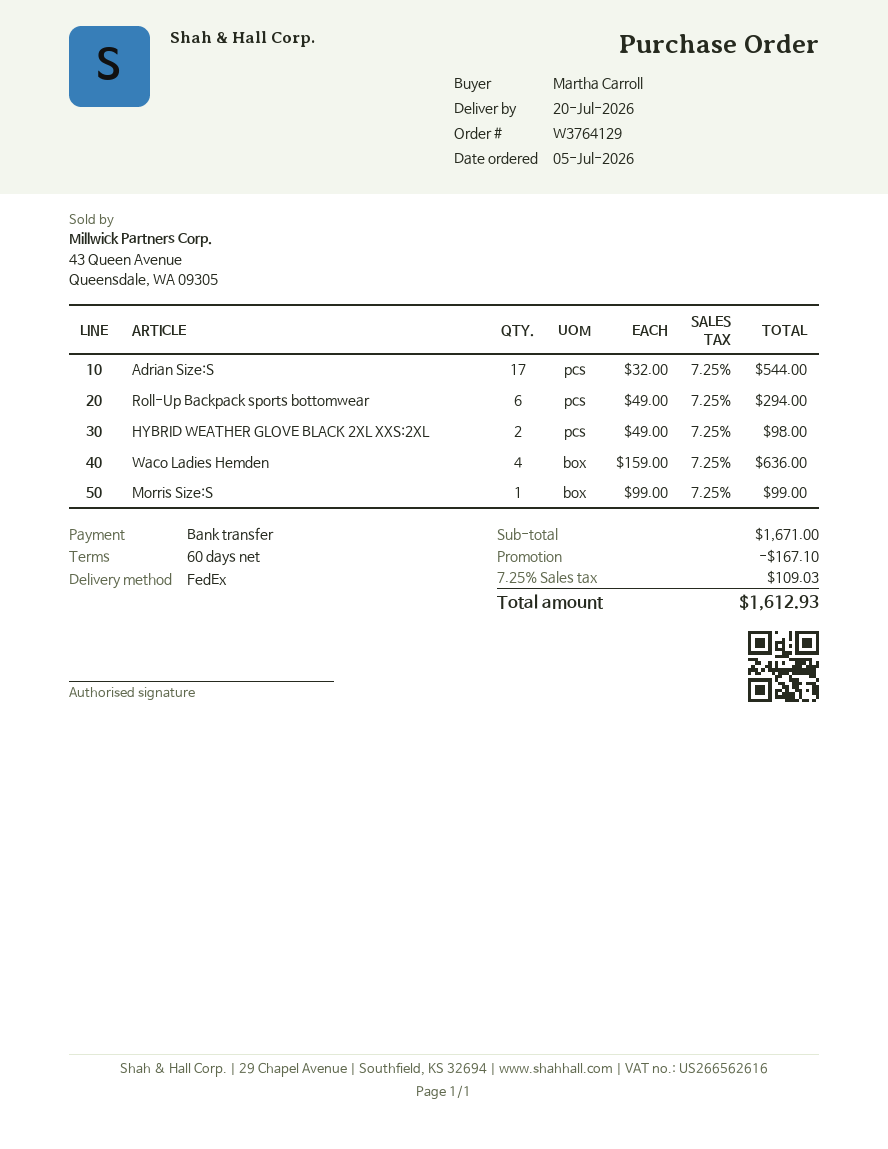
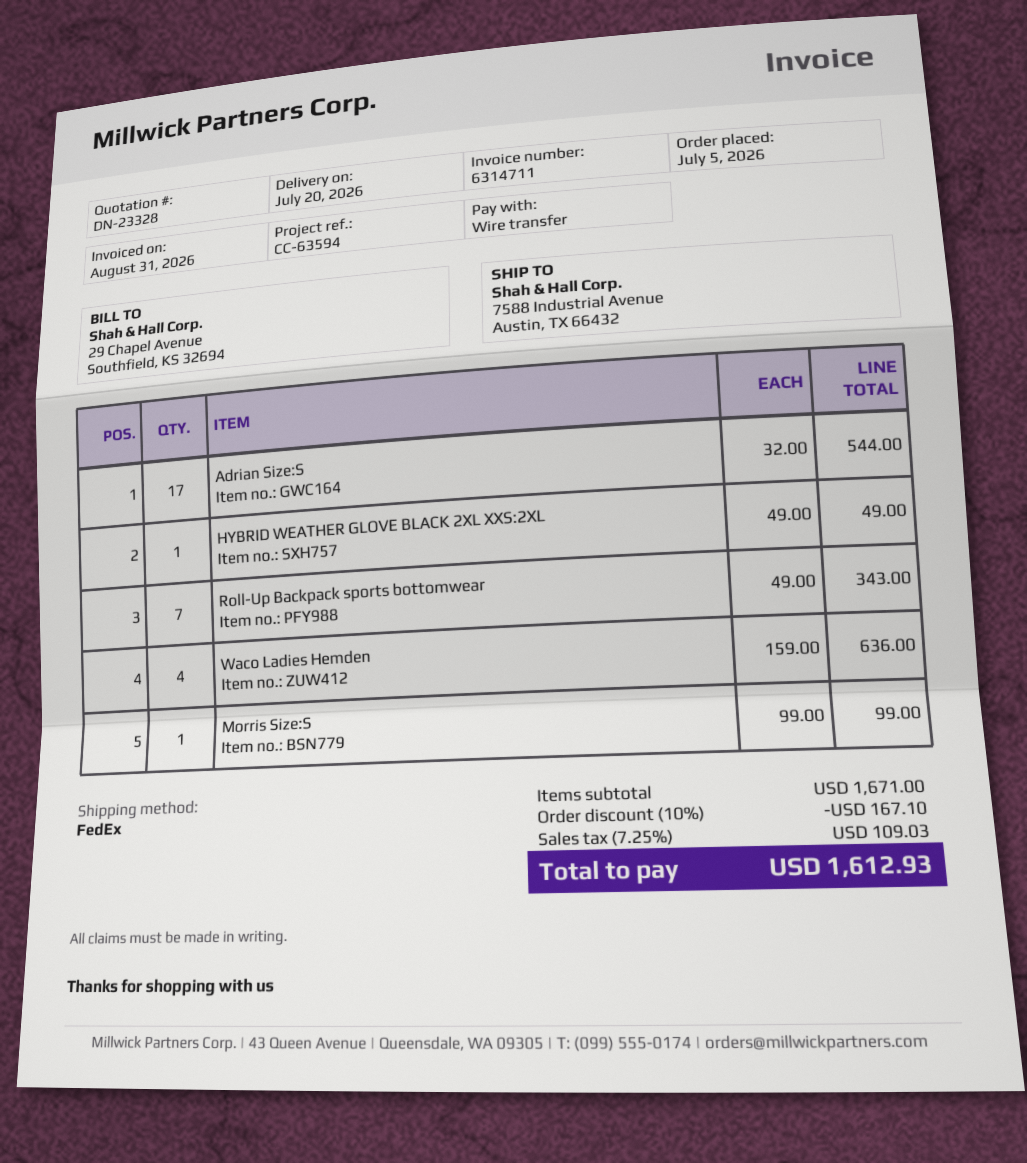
Roll-Up Backpack sports bottomwear: 6 x 49.00 = 294.00 -> 7 x 49.00 = 343.00
HYBRID WEATHER GLOVE BLACK 2XL XXS:2XL: 2 x 49.00 = 98.00 -> 1 x 49.00 = 49.00

